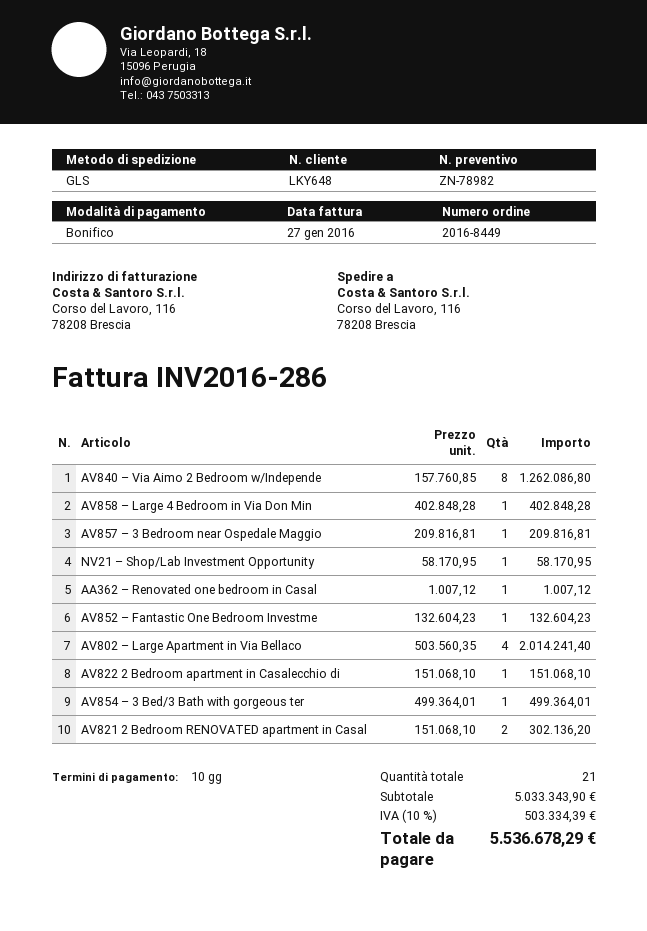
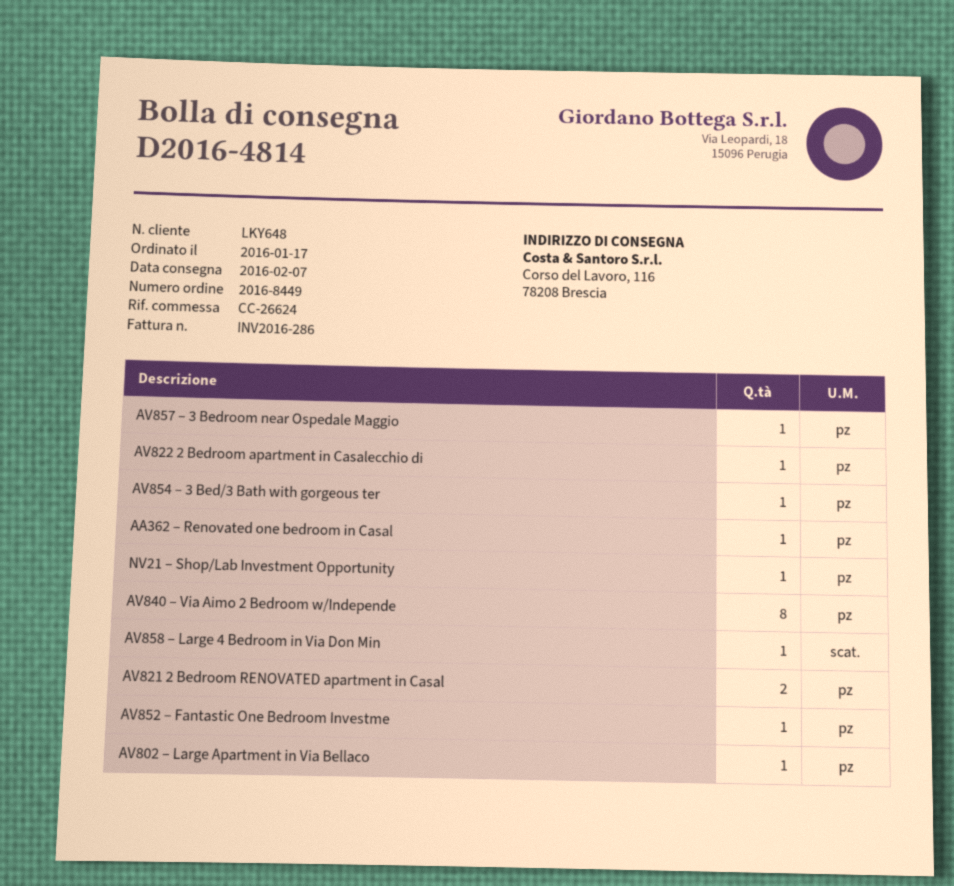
AV802 – Large Apartment in Via Bellaco: 4 -> 1

